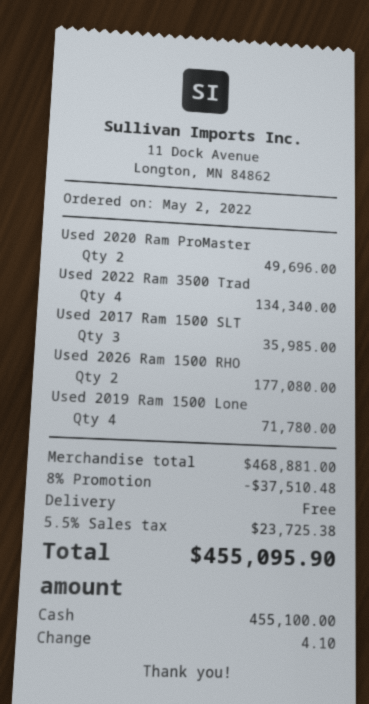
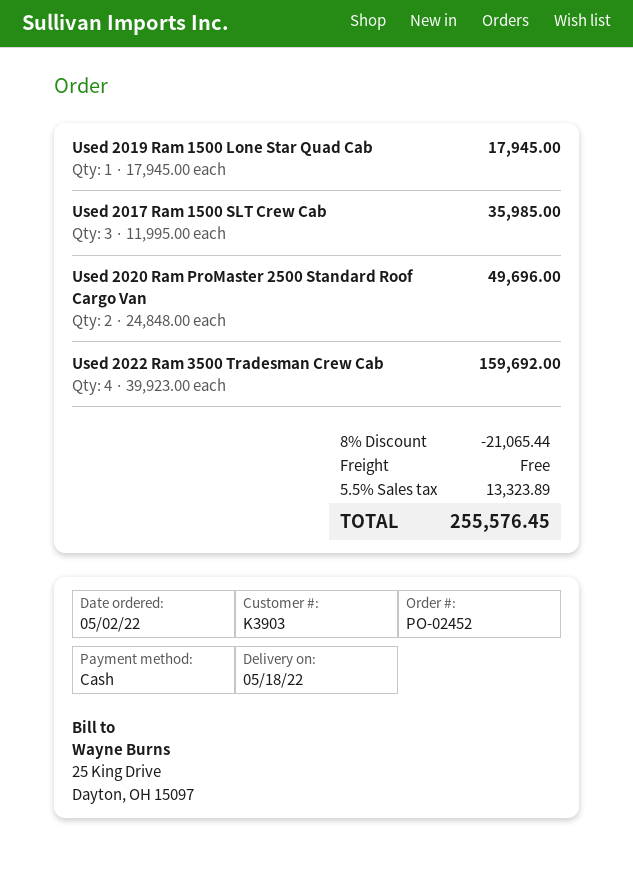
Used 2022 Ram 3500 Trad: 4 for 134340.00 -> 4 for 159692.00
Used 2026 Ram 1500 RHO: 2 for 177080.00 -> none
Used 2019 Ram 1500 Lone: 4 for 71780.00 -> 1 for 17945.00
discount: 8% = 37510.48 -> 8% = 21065.44
tax: 5.5% = 23725.38 -> 5.5% = 13323.89
total: 455095.90 -> 255576.45

